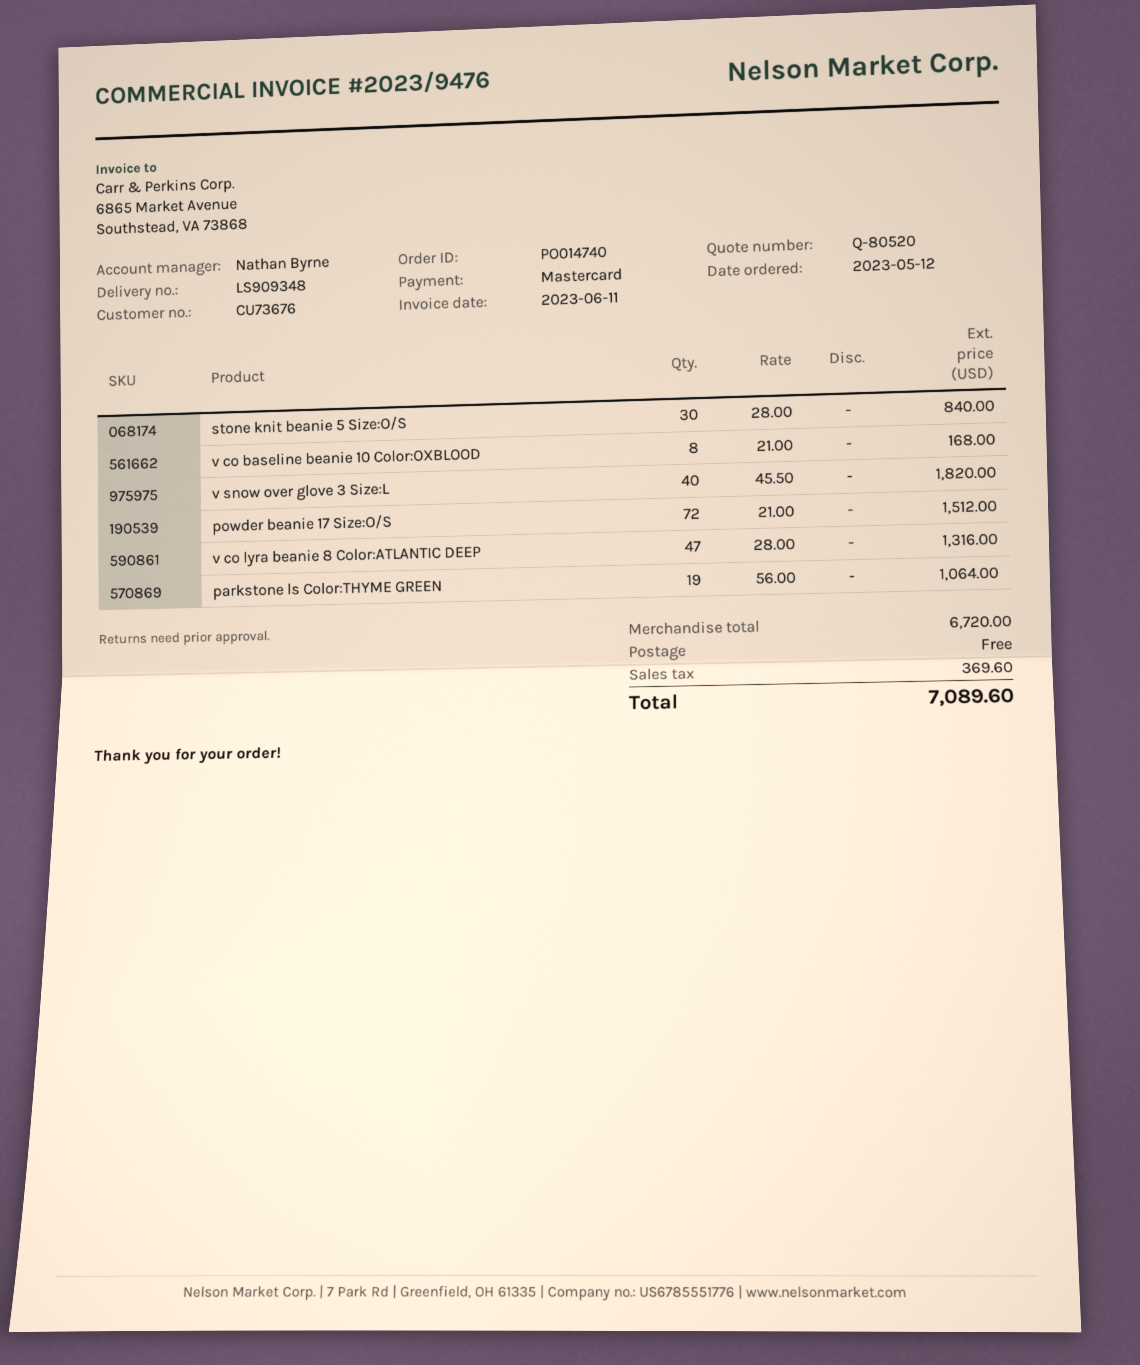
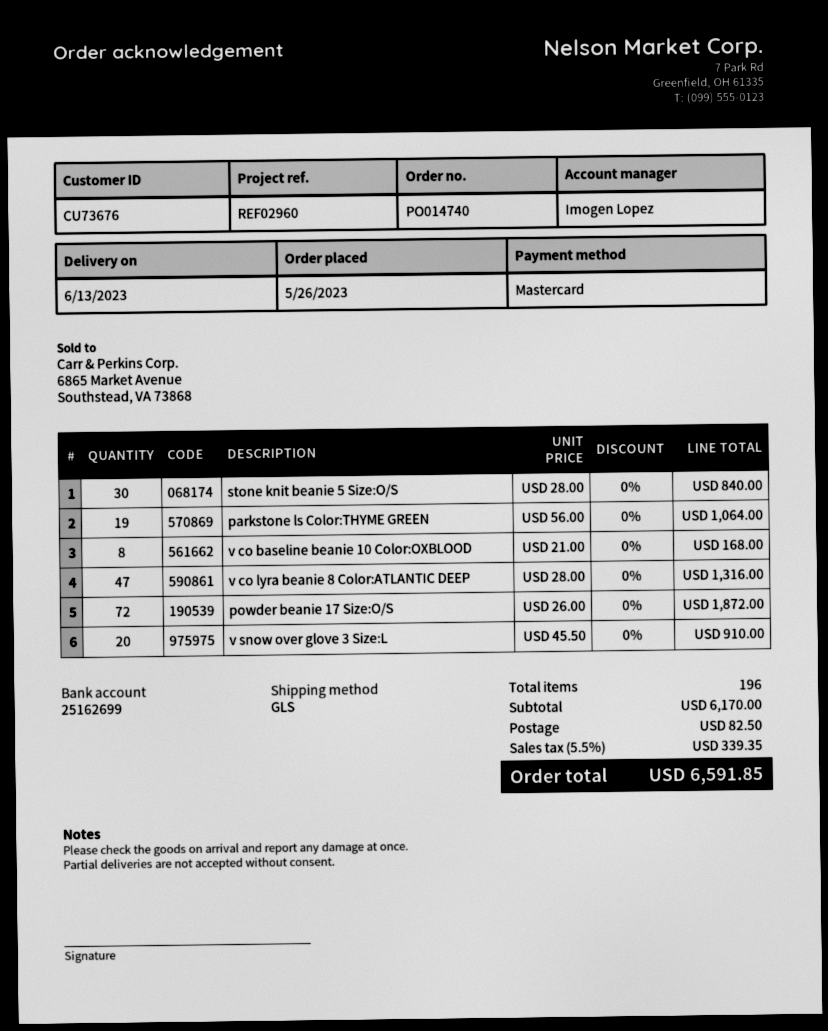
order date: 2023-05-12 -> 2023-05-26
sales rep: Nathan Byrne -> Imogen Lopez
v snow over glove 3 Size:L: 40 x 45.50 = 1820.00 -> 20 x 45.50 = 910.00
powder beanie 17 Size:O/S: 72 x 21.00 = 1512.00 -> 72 x 26.00 = 1872.00
subtotal: 6720.00 -> 6170.00
shipping: 0.00 -> 82.50
tax: 369.60 -> 339.35
total: 7089.60 -> 6591.85

